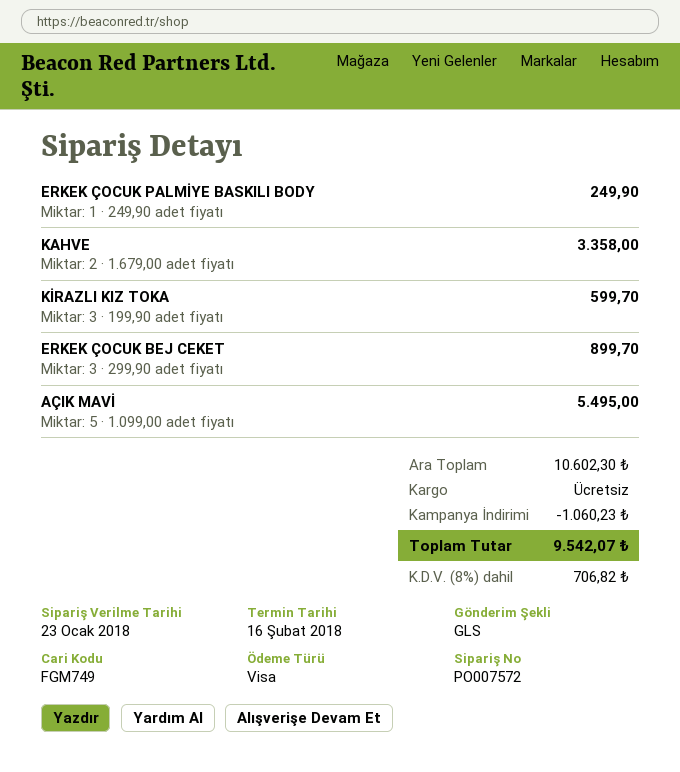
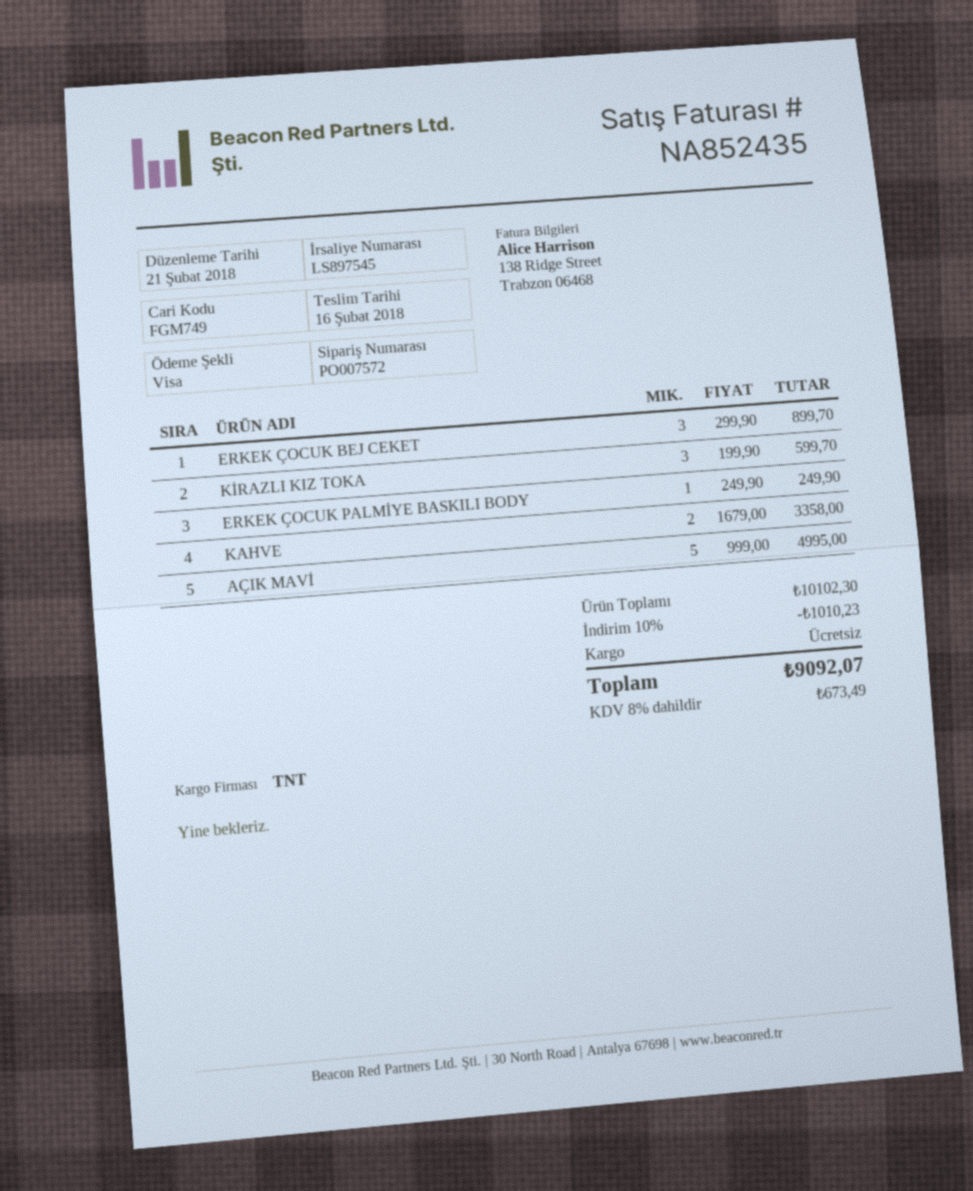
shipping method: GLS -> TNT
AÇIK MAVİ: 5 x 1099.00 = 5495.00 -> 5 x 999.00 = 4995.00
subtotal: 10602.30 -> 10102.30
discount: 1060.23 -> 1010.23
tax: 8% = 706.82 -> 8% = 673.49
total: 9542.07 -> 9092.07

